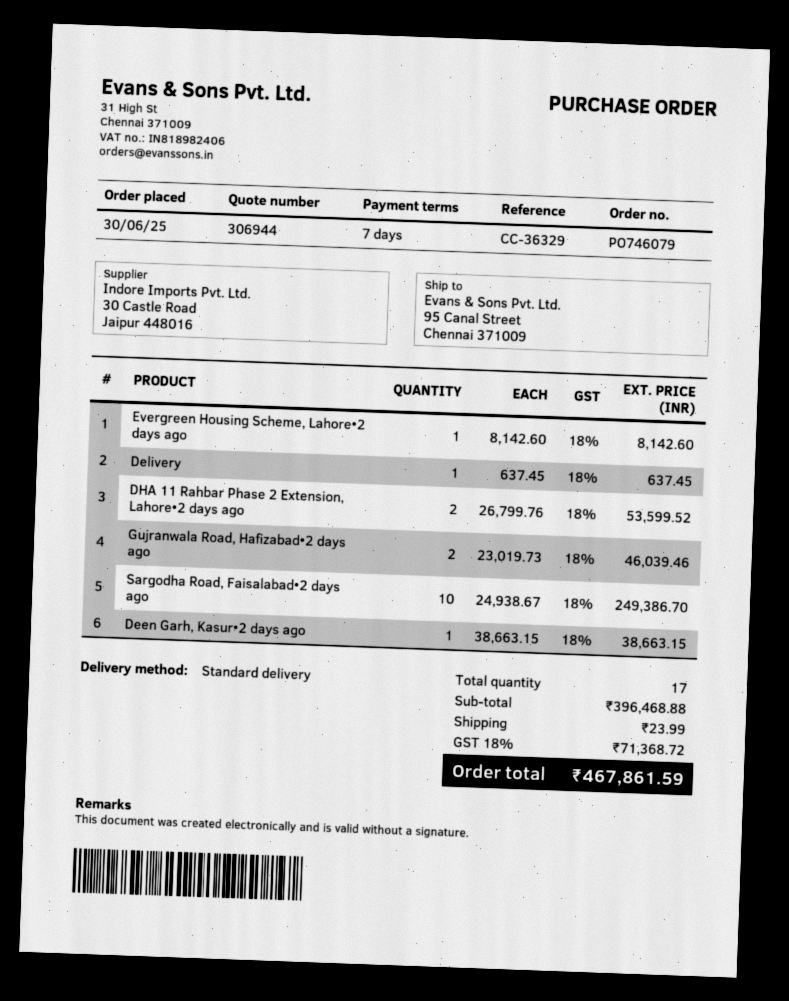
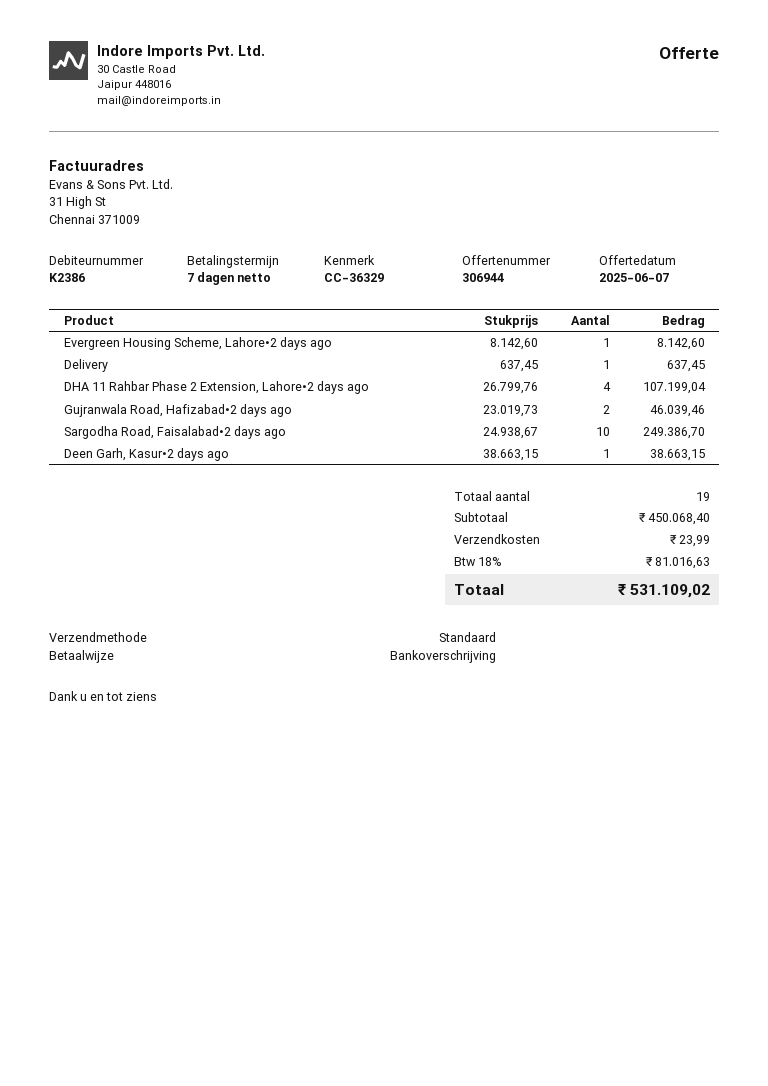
DHA 11 Rahbar Phase 2 Extension, Lahore•2 days ago: 2 x 26799.76 = 53599.52 -> 4 x 26799.76 = 107199.04
total quantity: 17 -> 19
subtotal: 396468.88 -> 450068.40
tax: 18% = 71368.72 -> 18% = 81016.63
total: 467861.59 -> 531109.02

